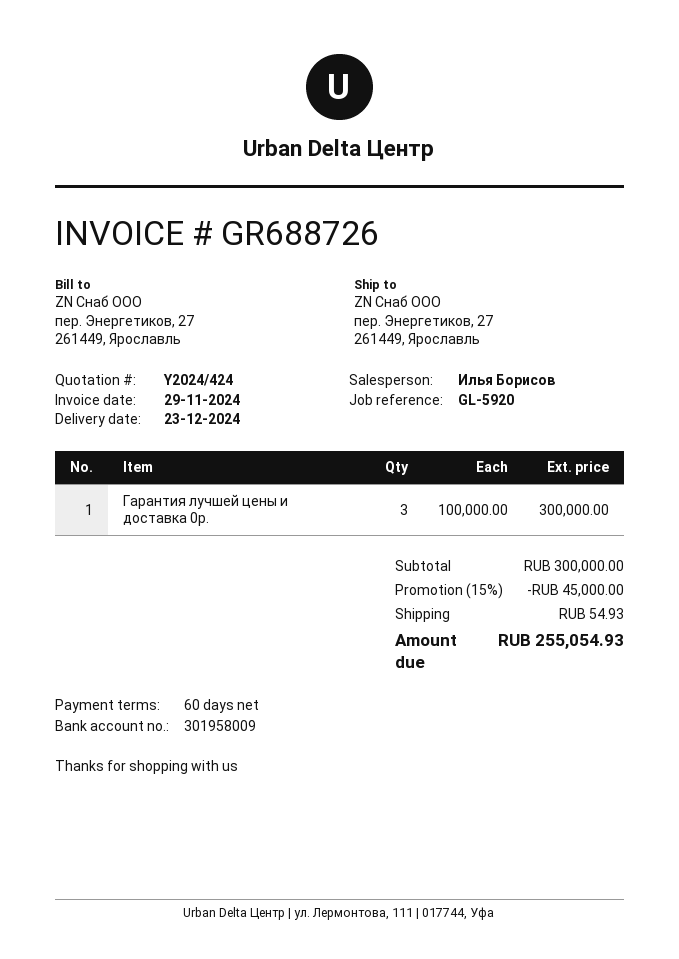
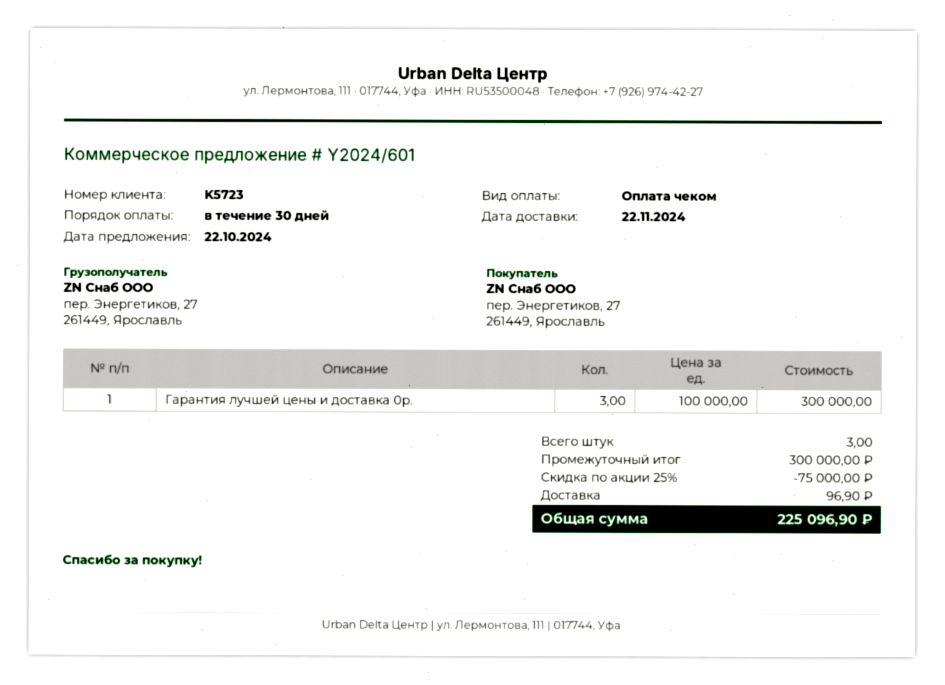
quote number: Y2024/424 -> Y2024/601
delivery date: 2024-12-23 -> 2024-11-22
payment terms: 60 days -> 30 days
discount: 15% = 45000.00 -> 25% = 75000.00
shipping: 54.93 -> 96.90
total: 255054.93 -> 225096.90

